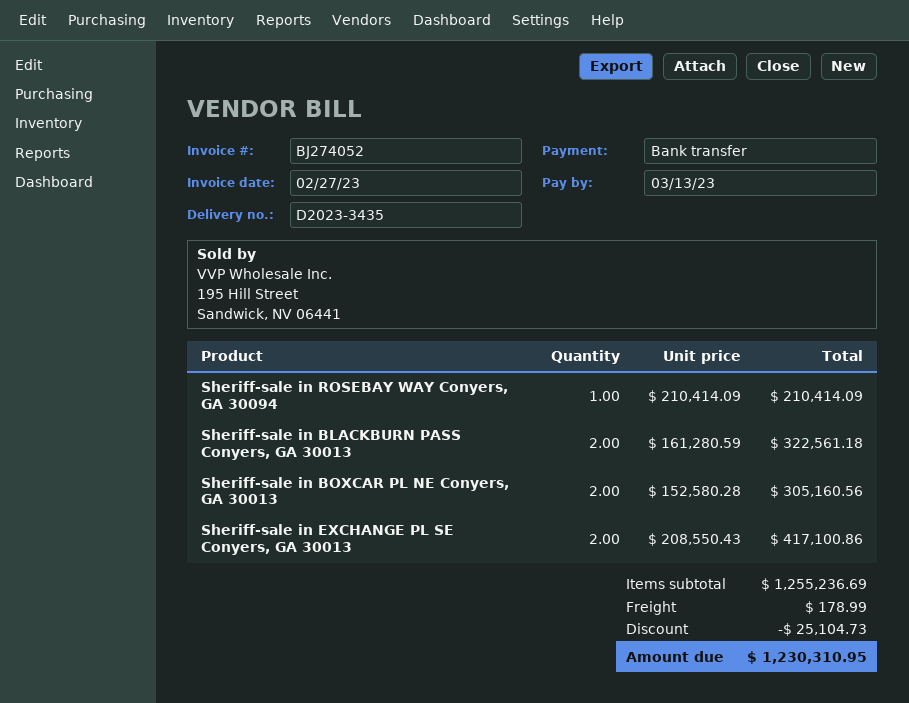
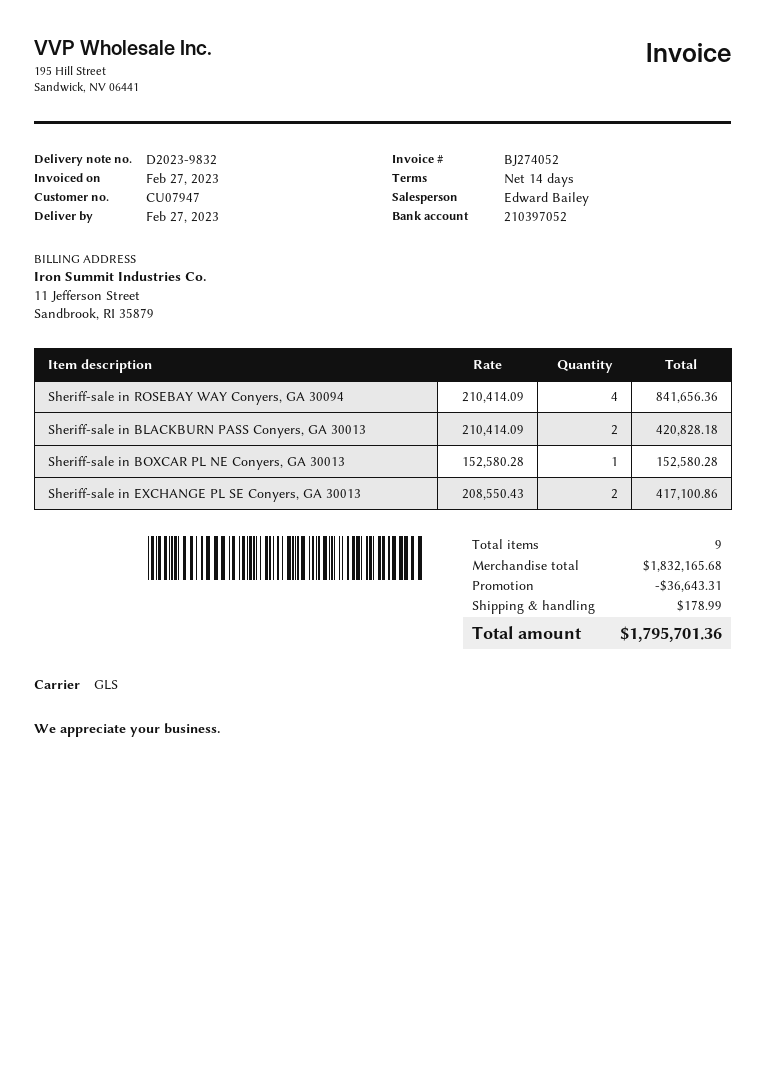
delivery note number: D2023-3435 -> D2023-9832
Sheriff-sale in ROSEBAY WAY Conyers, GA 30094: 1 x 210414.09 = 210414.09 -> 4 x 210414.09 = 841656.36
Sheriff-sale in BLACKBURN PASS Conyers, GA 30013: 2 x 161280.59 = 322561.18 -> 2 x 210414.09 = 420828.18
Sheriff-sale in BOXCAR PL NE Conyers, GA 30013: 2 x 152580.28 = 305160.56 -> 1 x 152580.28 = 152580.28
subtotal: 1255236.69 -> 1832165.68
discount: 25104.73 -> 36643.31
total: 1230310.95 -> 1795701.36

